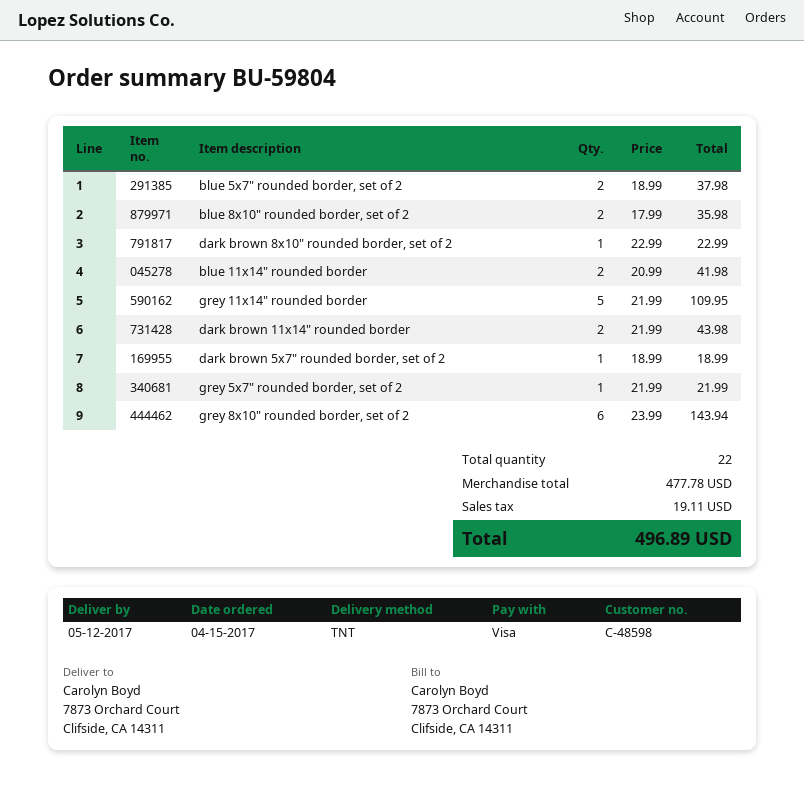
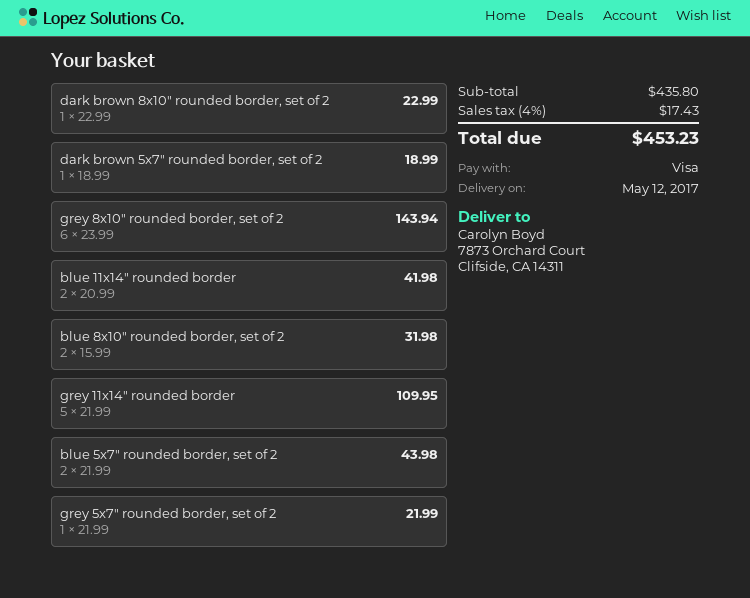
blue 5x7" rounded border, set of 2: 2 x 18.99 = 37.98 -> 2 x 21.99 = 43.98
blue 8x10" rounded border, set of 2: 2 x 17.99 = 35.98 -> 2 x 15.99 = 31.98
dark brown 11x14" rounded border: 2 x 21.99 = 43.98 -> none
subtotal: 477.78 -> 435.80
tax: 19.11 -> 17.43
total: 496.89 -> 453.23

